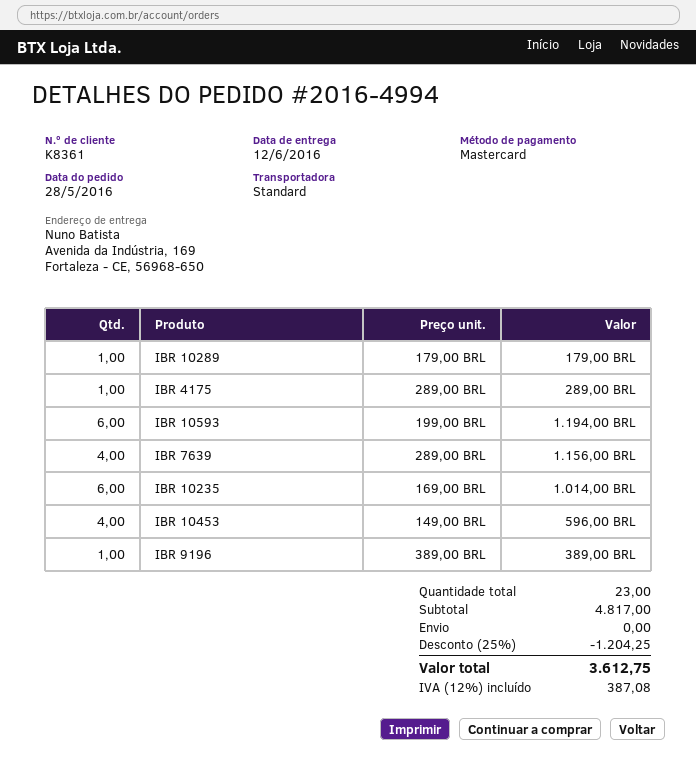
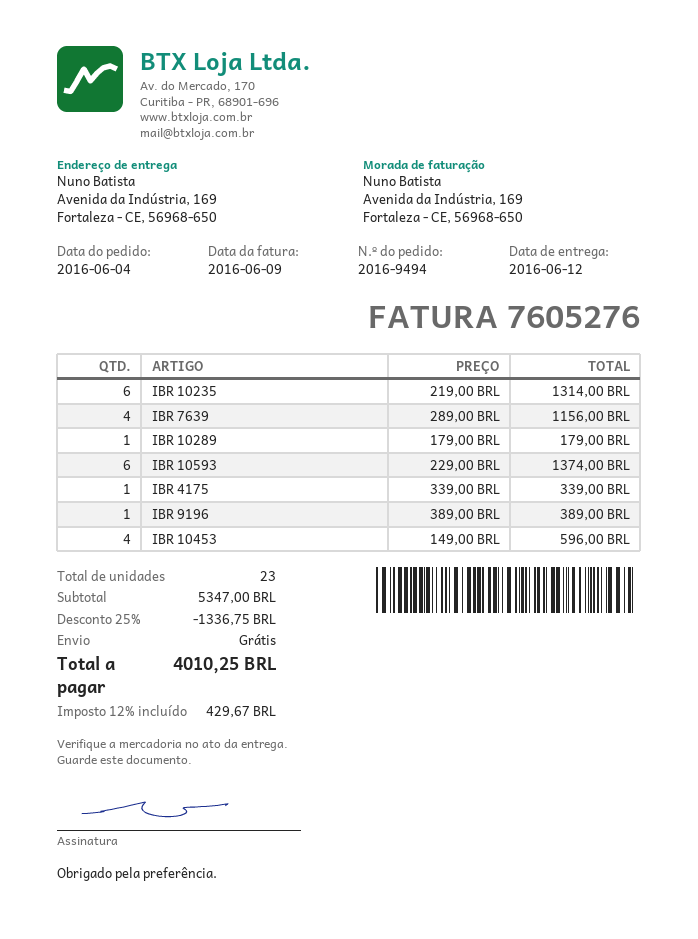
order number: 2016-4994 -> 2016-9494
order date: 2016-05-28 -> 2016-06-04
IBR 4175: 1 x 289.00 = 289.00 -> 1 x 339.00 = 339.00
IBR 10593: 6 x 199.00 = 1194.00 -> 6 x 229.00 = 1374.00
IBR 10235: 6 x 169.00 = 1014.00 -> 6 x 219.00 = 1314.00
subtotal: 4817.00 -> 5347.00
discount: 25% = 1204.25 -> 25% = 1336.75
tax: 12% = 387.08 -> 12% = 429.67
total: 3612.75 -> 4010.25

